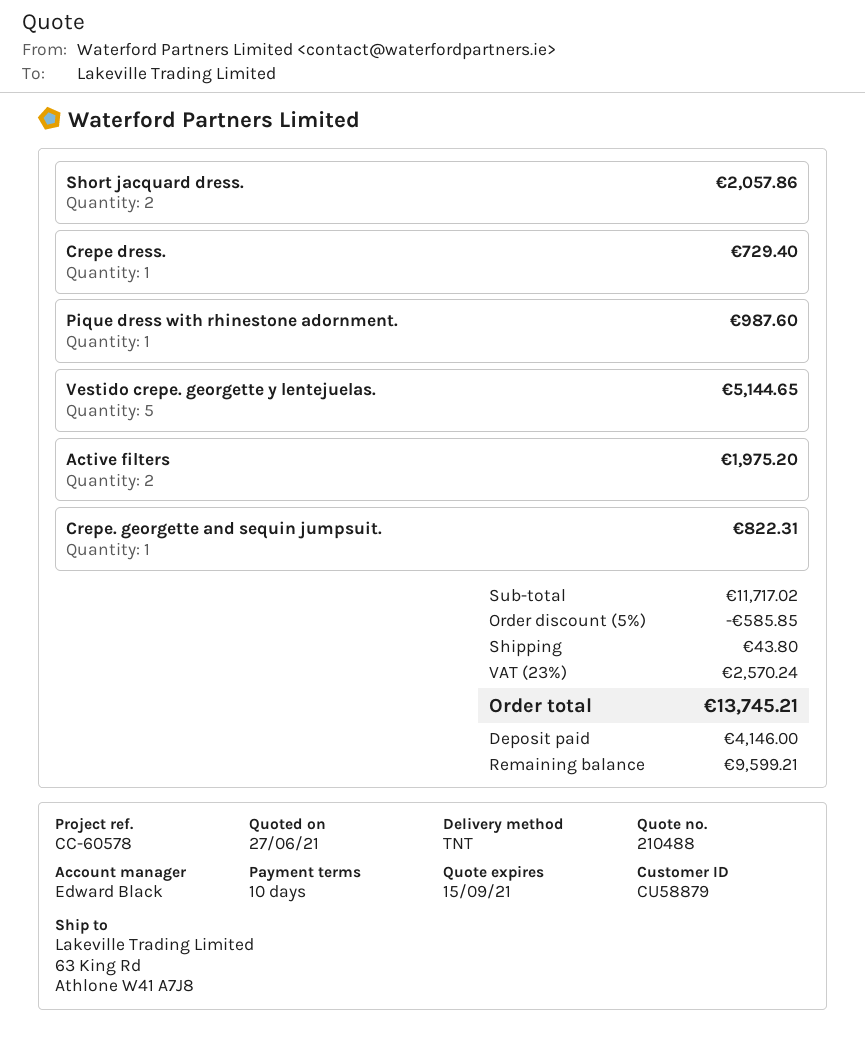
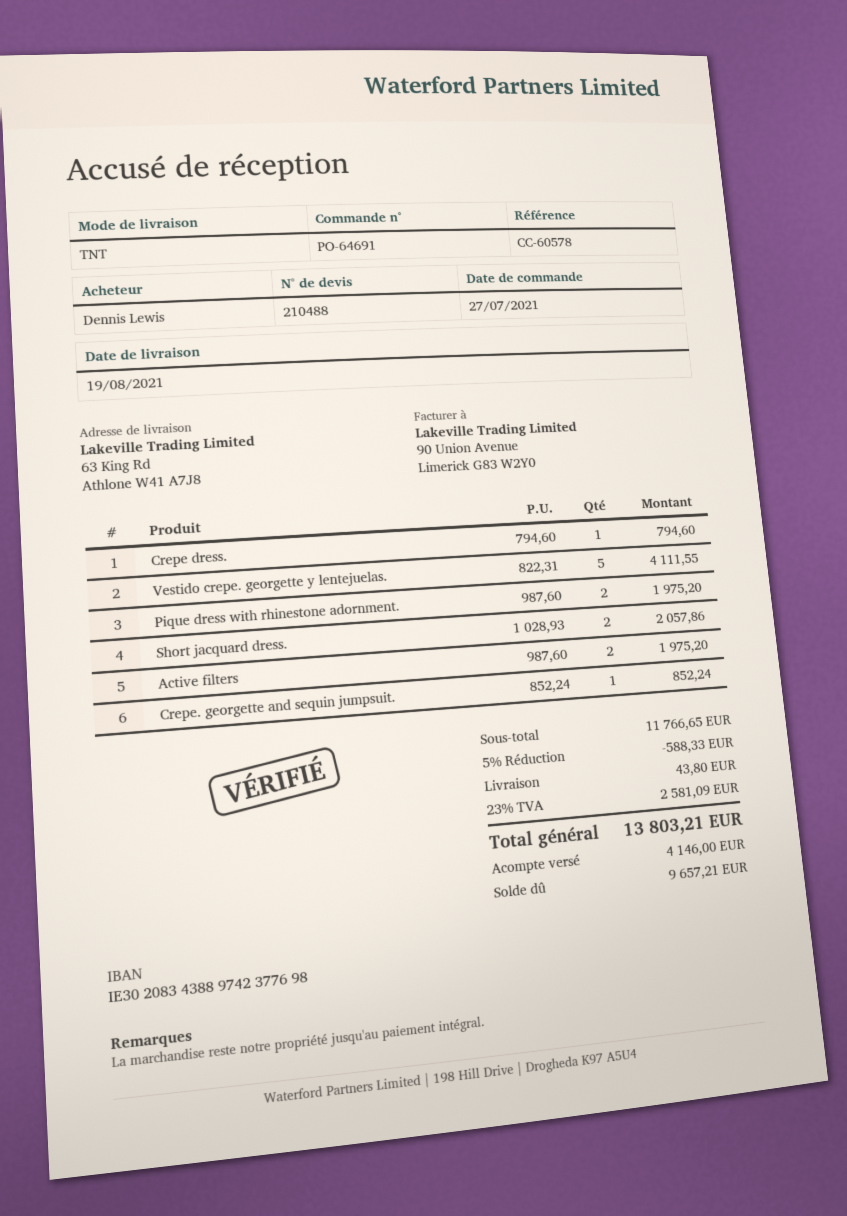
Crepe dress.: 1 for 729.40 -> 1 for 794.60
Pique dress with rhinestone adornment.: 1 for 987.60 -> 2 for 1975.20
Vestido crepe. georgette y lentejuelas.: 5 for 5144.65 -> 5 for 4111.55
Crepe. georgette and sequin jumpsuit.: 1 for 822.31 -> 1 for 852.24
subtotal: 11717.02 -> 11766.65
discount: 5% = 585.85 -> 5% = 588.33
tax: 23% = 2570.24 -> 23% = 2581.09
total: 13745.21 -> 13803.21
balance: 9599.21 -> 9657.21

